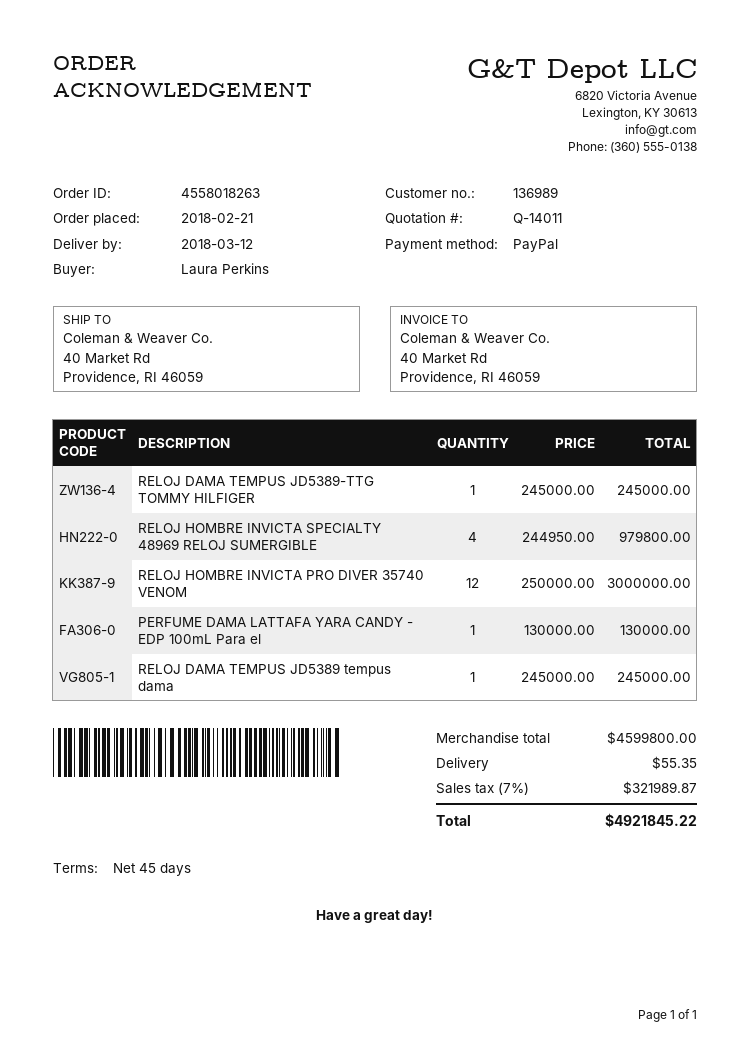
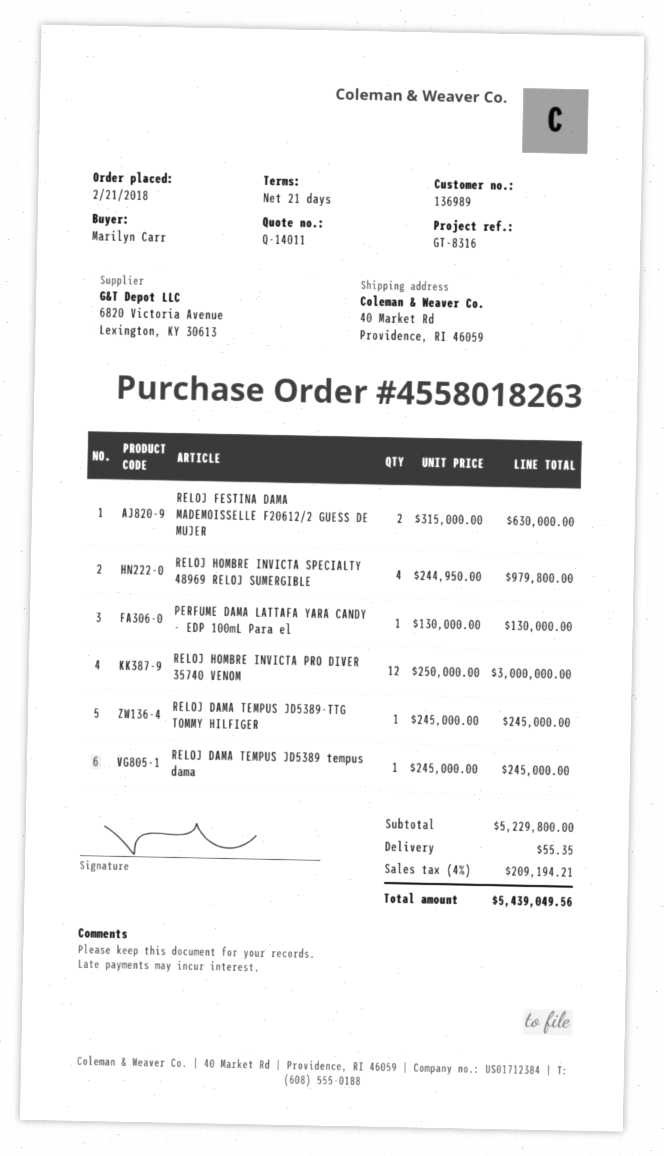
payment terms: 45 days -> 21 days
ordered by: Laura Perkins -> Marilyn Carr
RELOJ FESTINA DAMA MADEMOISSELLE F20612/2 GUESS DE MUJER: none -> 2 x 315000.00 = 630000.00
subtotal: 4599800.00 -> 5229800.00
tax: 7% = 321989.87 -> 4% = 209194.21
total: 4921845.22 -> 5439049.56

